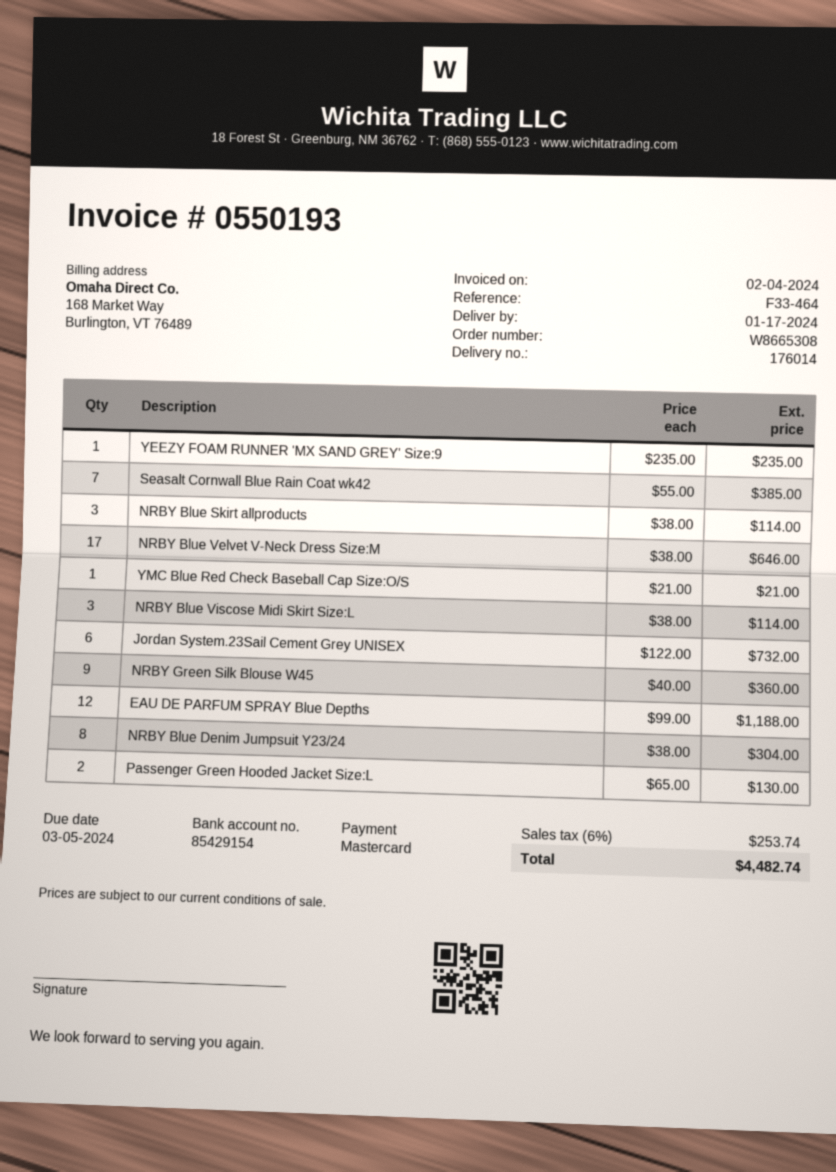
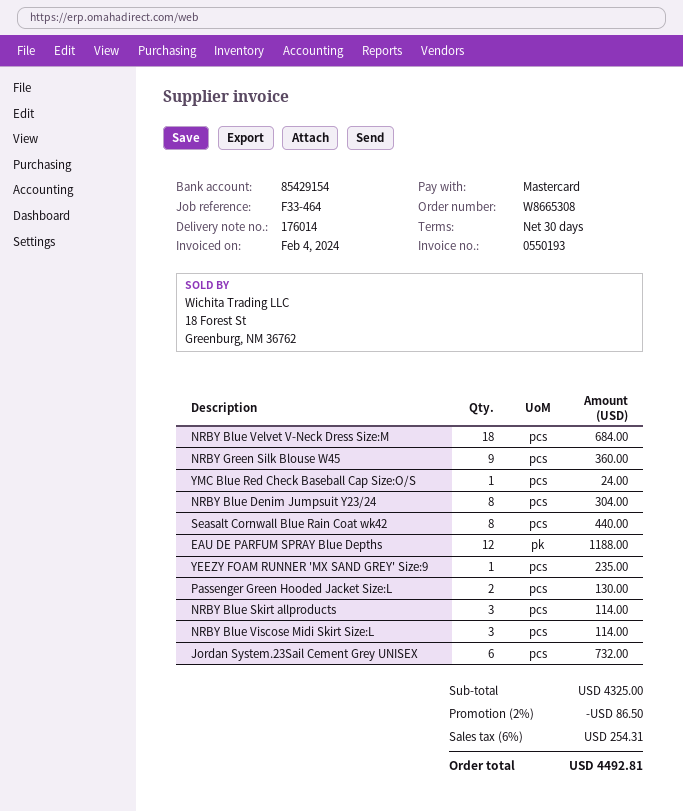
Seasalt Cornwall Blue Rain Coat wk42: 7 for 385.00 -> 8 for 440.00
NRBY Blue Velvet V-Neck Dress Size:M: 17 for 646.00 -> 18 for 684.00
YMC Blue Red Check Baseball Cap Size:O/S: 1 for 21.00 -> 1 for 24.00
discount: none -> 2% = 86.50
tax: 6% = 253.74 -> 6% = 254.31
total: 4482.74 -> 4492.81

